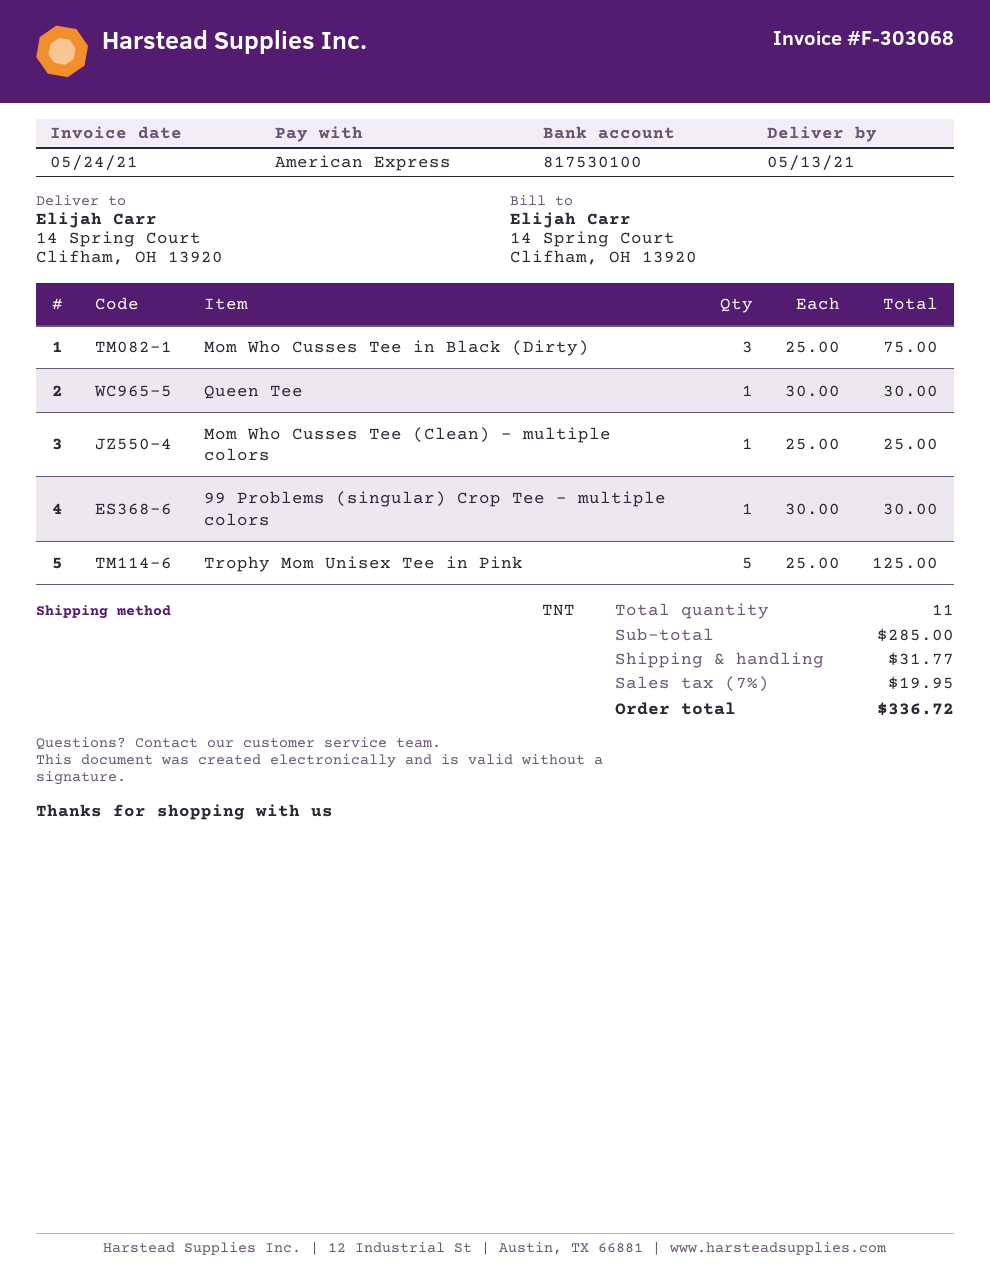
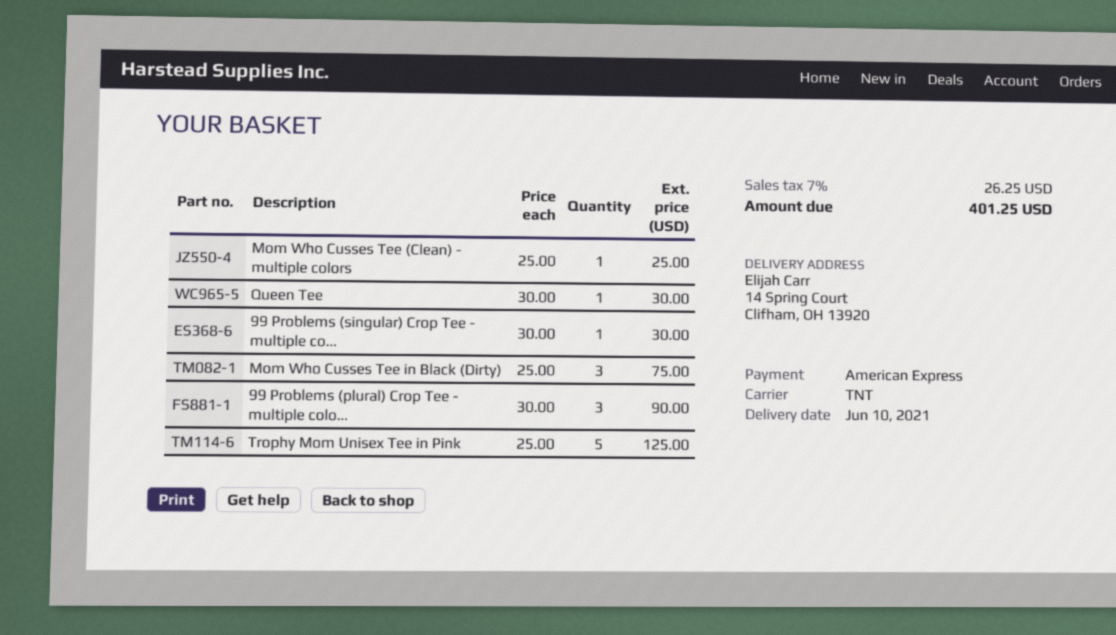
delivery date: 2021-05-13 -> 2021-06-10
99 Problems (plural) Crop Tee - multiple colo...: none -> 3 x 30.00 = 90.00
shipping: 31.77 -> none
tax: 7% = 19.95 -> 7% = 26.25
total: 336.72 -> 401.25

